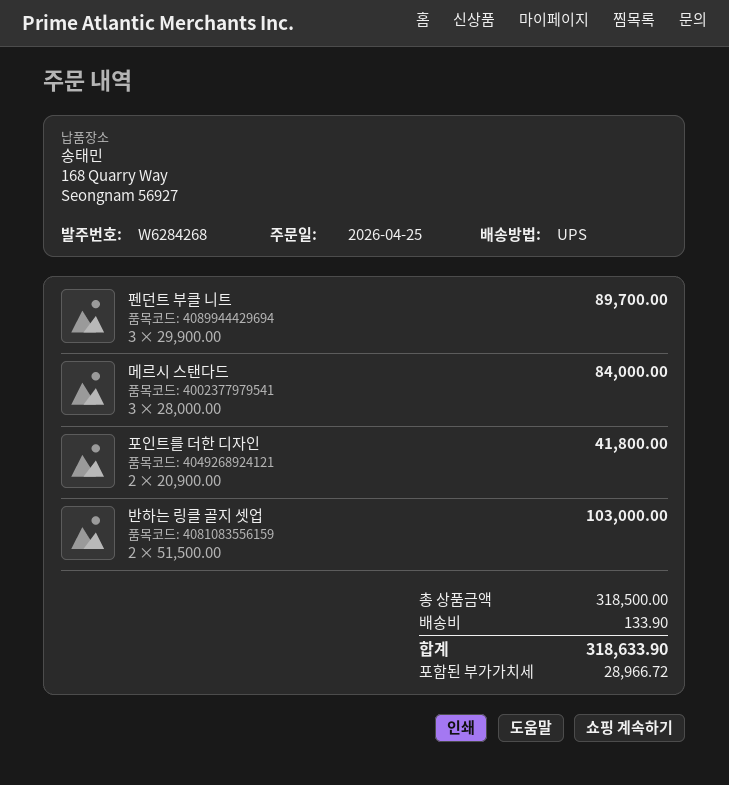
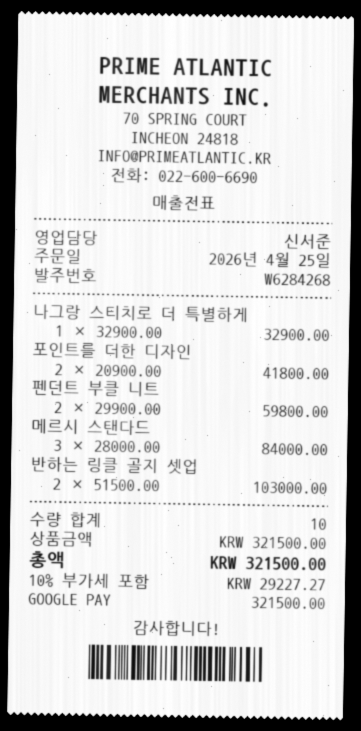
펜던트 부클 니트: 3 x 29900.00 = 89700.00 -> 2 x 29900.00 = 59800.00
나그랑 스티치로 더 특별하게: none -> 1 x 32900.00 = 32900.00
subtotal: 318500.00 -> 321500.00
shipping: 133.90 -> none
tax: 28966.72 -> 29227.27
total: 318633.90 -> 321500.00

